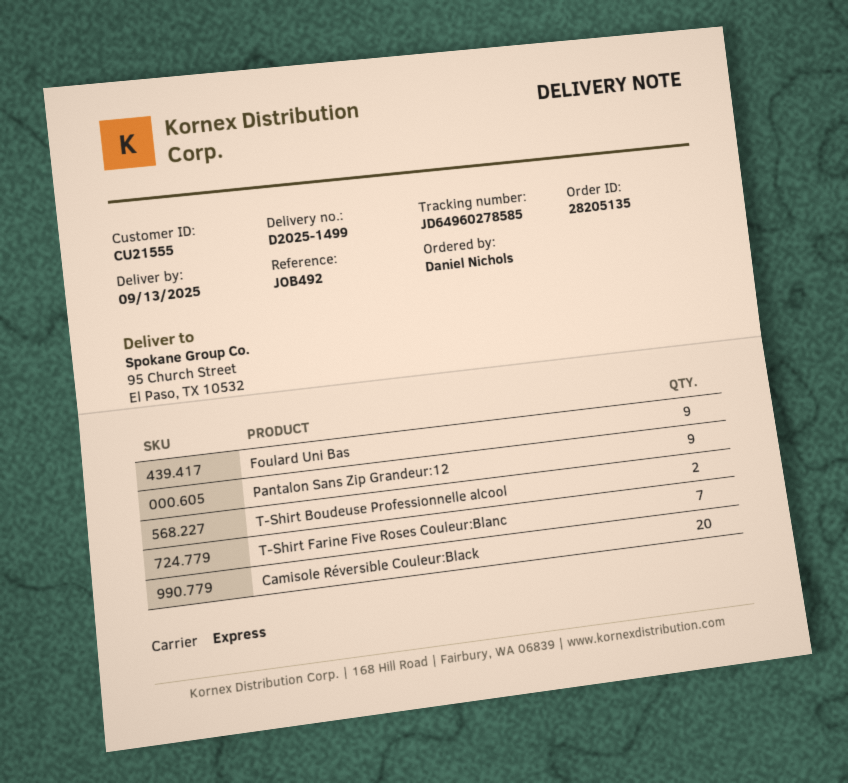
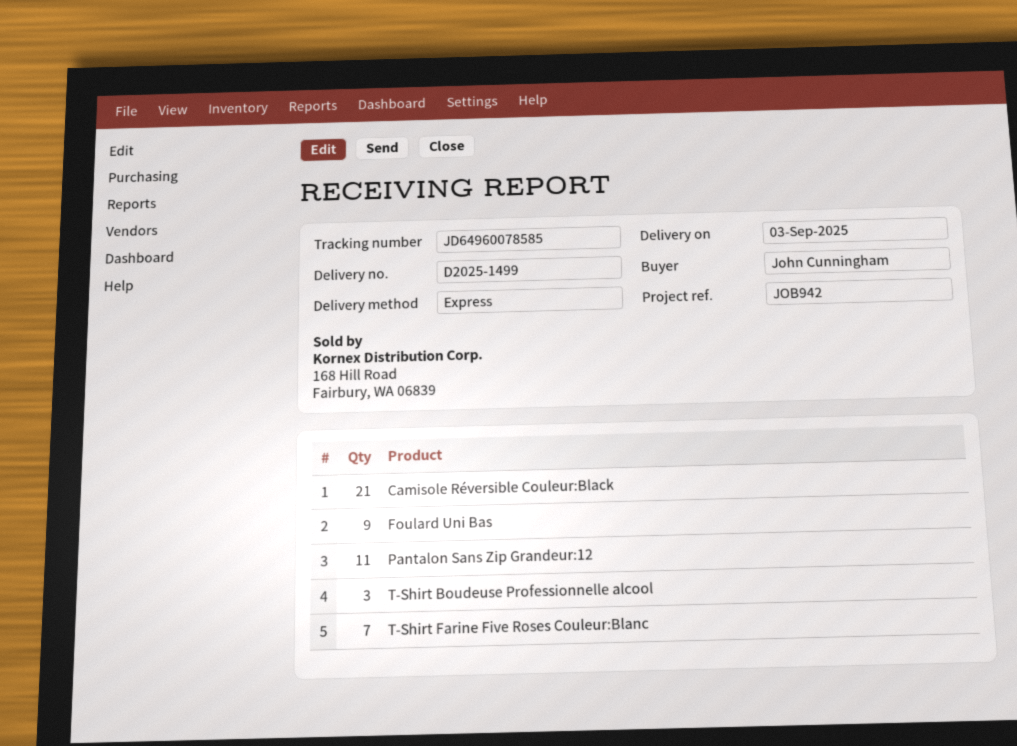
delivery date: 2025-09-13 -> 2025-09-03
reference: JOB492 -> JOB942
ordered by: Daniel Nichols -> John Cunningham
tracking number: JD64960278585 -> JD64960078585
Pantalon Sans Zip Grandeur:12: 9 -> 11
T-Shirt Boudeuse Professionnelle alcool: 2 -> 3
Camisole Réversible Couleur:Black: 20 -> 21

